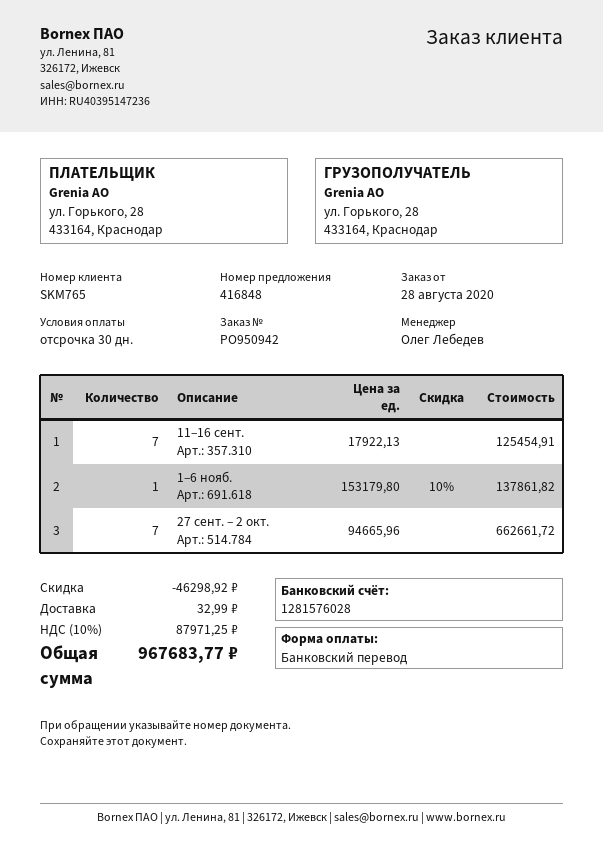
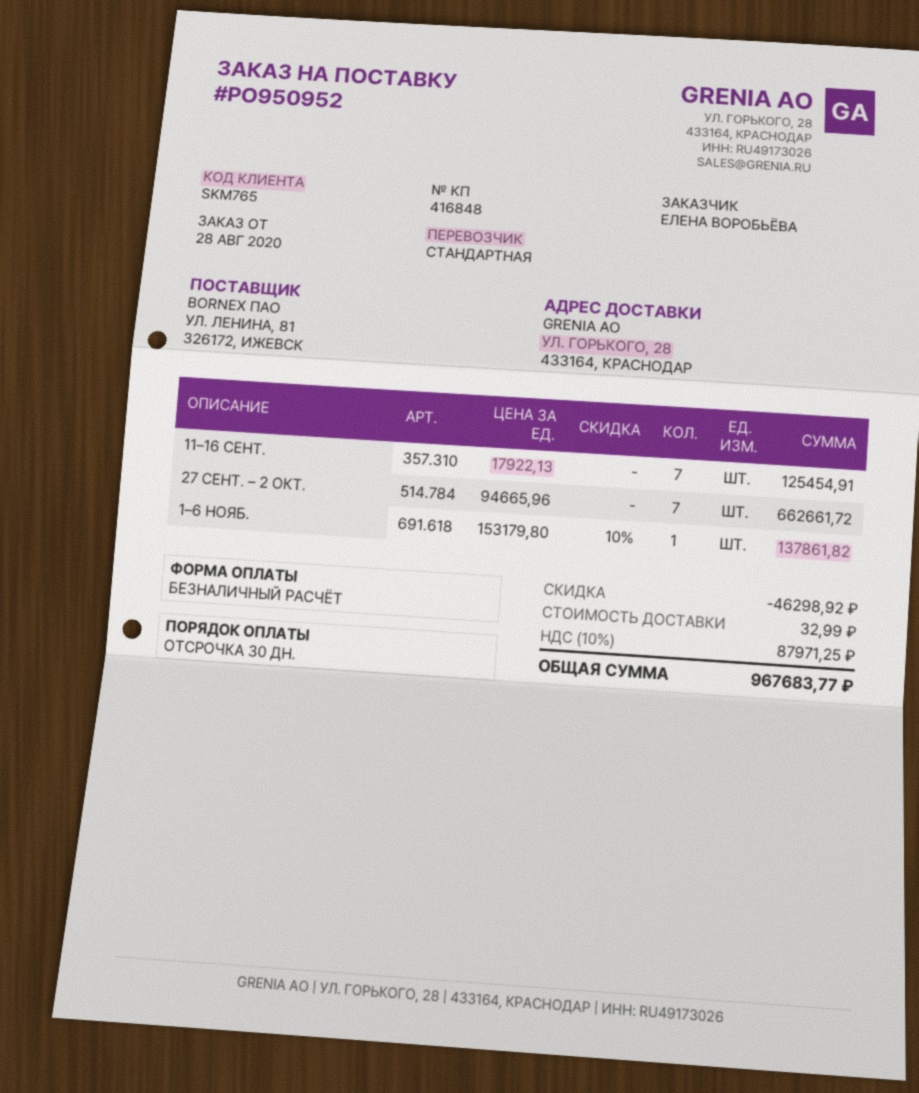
order number: PO950942 -> PO950952

